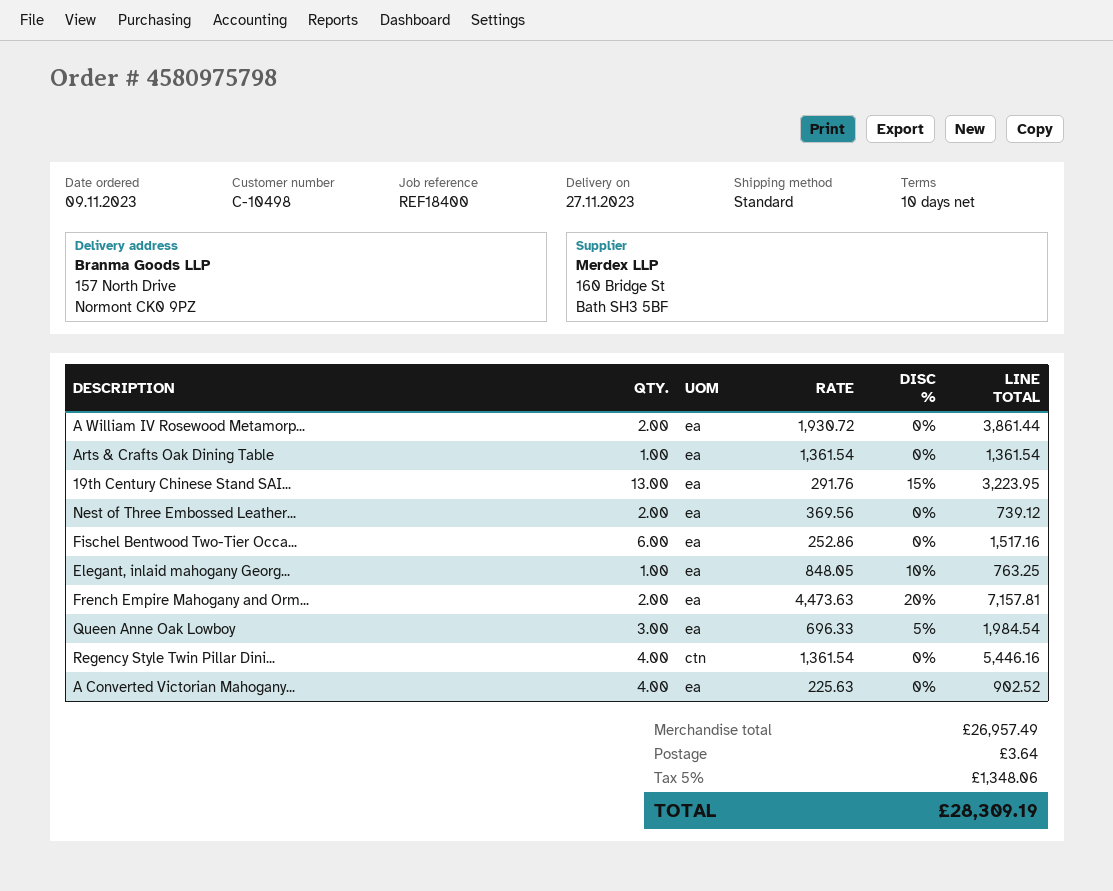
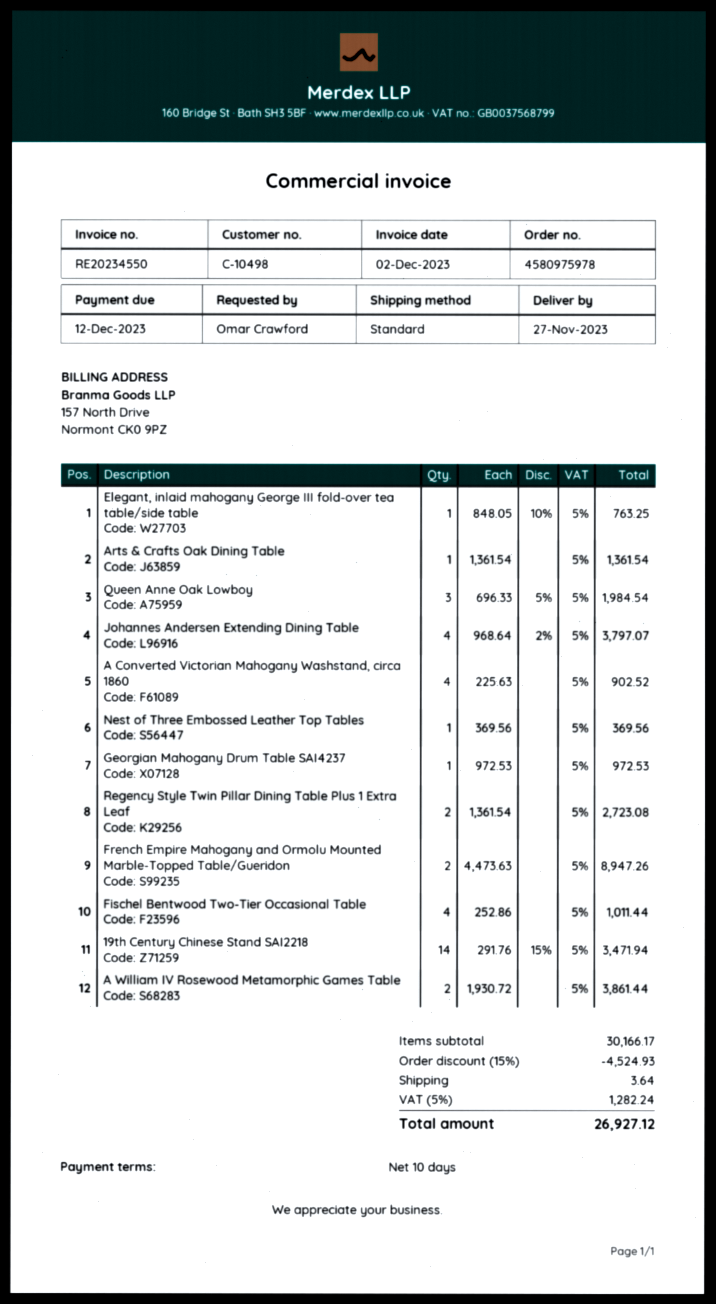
order number: 4580975798 -> 4580975978
19th Century Chinese Stand SAI...: 13 x 291.76 - 15% = 3223.95 -> 14 x 291.76 - 15% = 3471.94
Nest of Three Embossed Leather...: 2 x 369.56 = 739.12 -> 1 x 369.56 = 369.56
Fischel Bentwood Two-Tier Occa...: 6 x 252.86 = 1517.16 -> 4 x 252.86 = 1011.44
French Empire Mahogany and Orm...: 2 x 4473.63 - 20% = 7157.81 -> 2 x 4473.63 = 8947.26
Regency Style Twin Pillar Dini...: 4 x 1361.54 = 5446.16 -> 2 x 1361.54 = 2723.08
Johannes Andersen Extending Dining Table: none -> 4 x 968.64 - 2% = 3797.07
Georgian Mahogany Drum Table SAI4237: none -> 1 x 972.53 = 972.53
subtotal: 26957.49 -> 30166.17
discount: none -> 15% = 4524.93
tax: 5% = 1348.06 -> 5% = 1282.24
total: 28309.19 -> 26927.12

